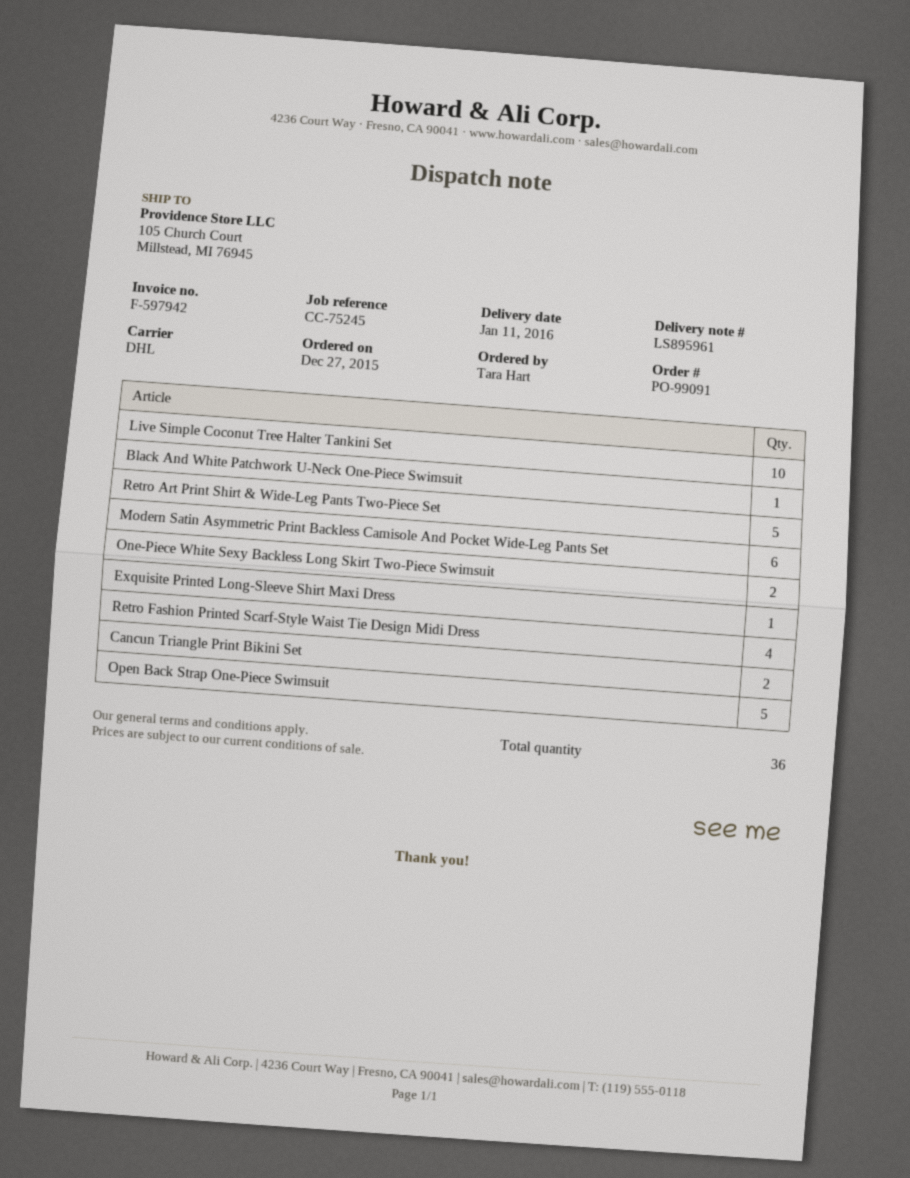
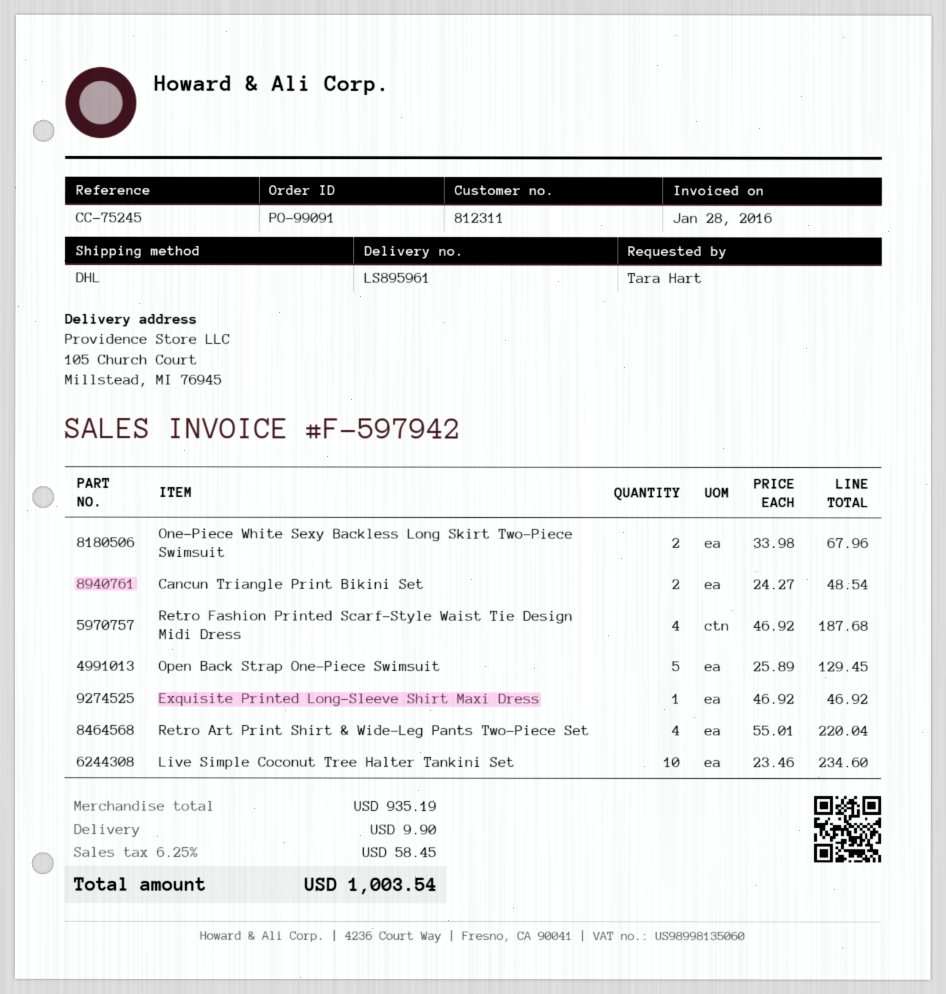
Black And White Patchwork U-Neck One-Piece Swimsuit: 1 -> none
Retro Art Print Shirt & Wide-Leg Pants Two-Piece Set: 5 -> 4
Modern Satin Asymmetric Print Backless Camisole And Pocket Wide-Leg Pants Set: 6 -> none

